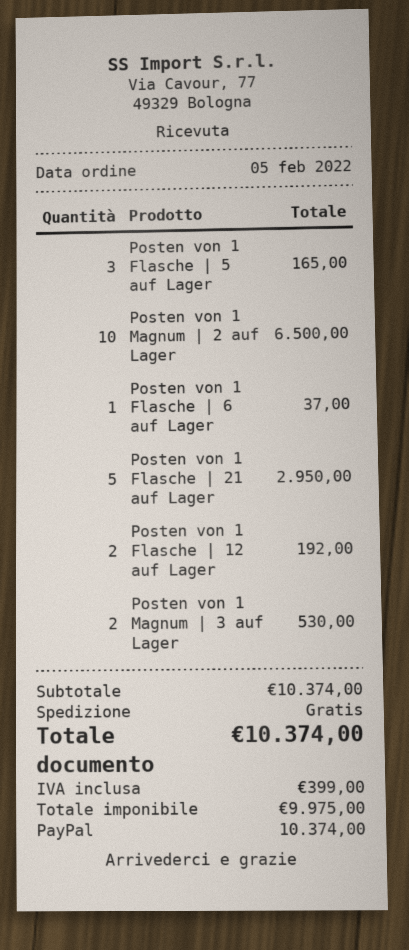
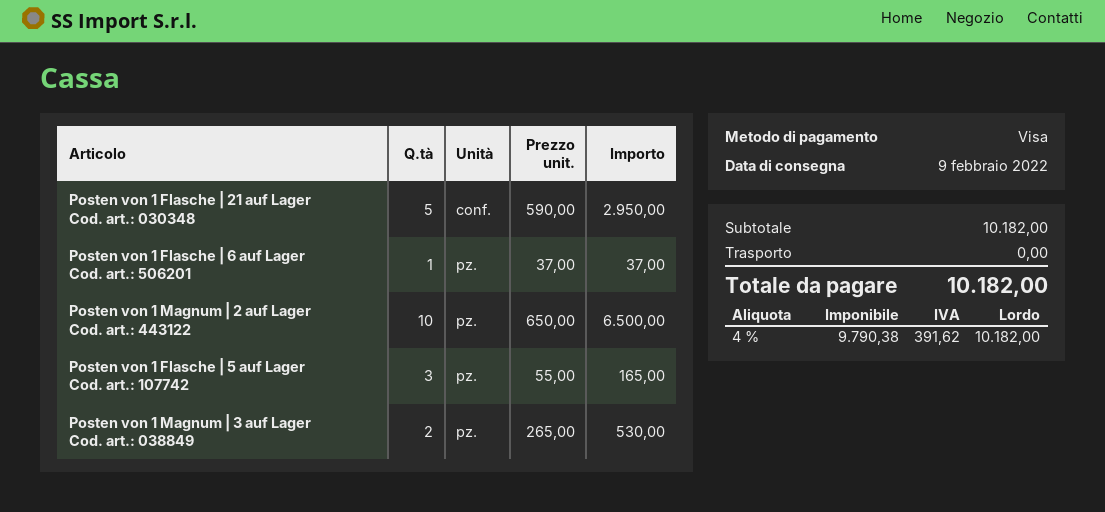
payment method: PayPal -> Visa
Posten von 1 Flasche | 12 auf Lager: 2 for 192.00 -> none
subtotal: 10374.00 -> 10182.00
net: 9975.00 -> 9790.38
tax: 399.00 -> 391.62
total: 10374.00 -> 10182.00

